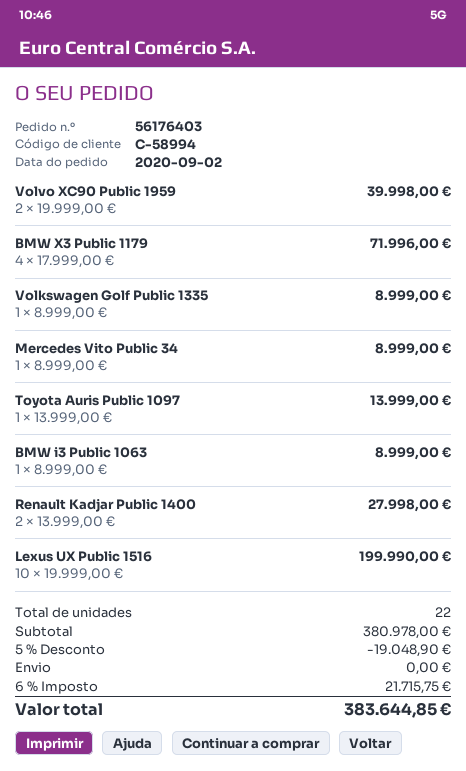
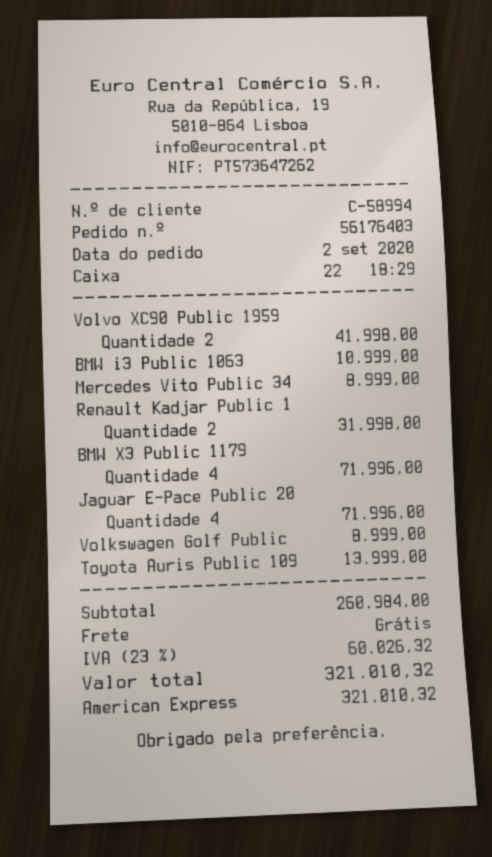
Volvo XC90 Public 1959: 2 for 39998.00 -> 2 for 41998.00
BMW i3 Public 1063: 1 for 8999.00 -> 1 for 10999.00
Renault Kadjar Public 1400: 2 for 27998.00 -> 2 for 31998.00
Lexus UX Public 1516: 10 for 199990.00 -> none
Jaguar E-Pace Public 20: none -> 4 for 71996.00
subtotal: 380978.00 -> 260984.00
discount: 5% = 19048.90 -> none
tax: 6% = 21715.75 -> 23% = 60026.32
total: 383644.85 -> 321010.32

